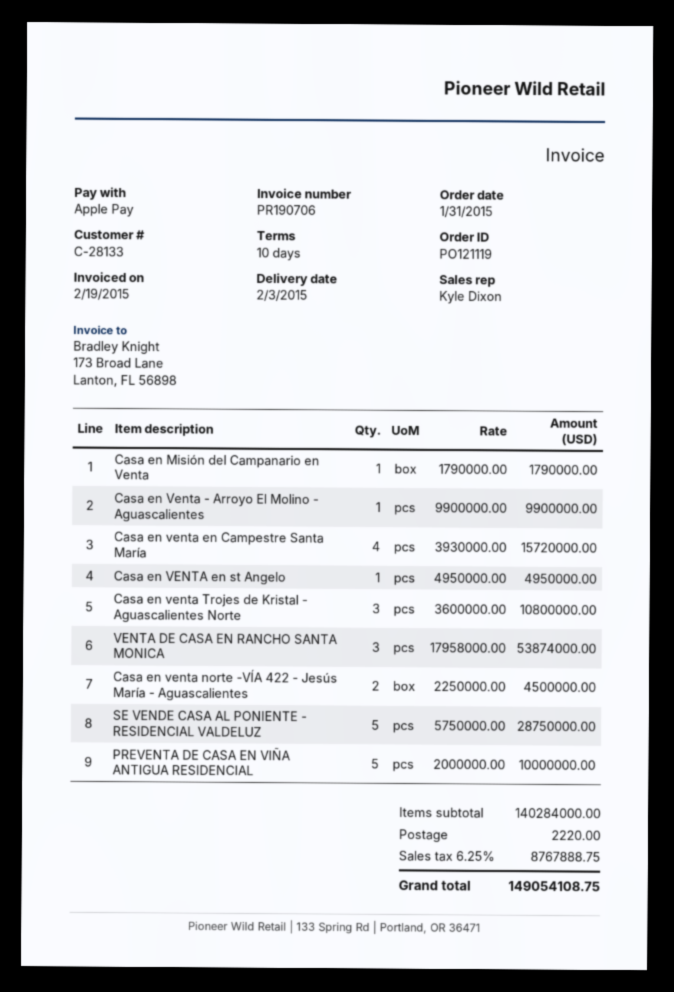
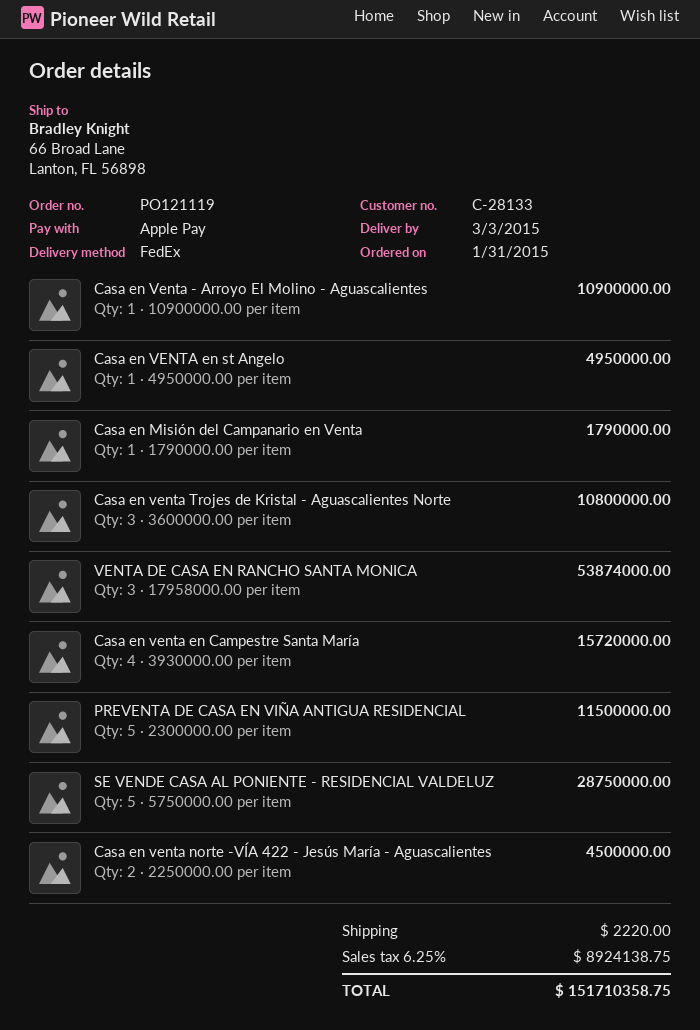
delivery date: 2015-02-03 -> 2015-03-03
Casa en Venta - Arroyo El Molino - Aguascalientes: 1 x 9900000.00 = 9900000.00 -> 1 x 10900000.00 = 10900000.00
PREVENTA DE CASA EN VIÑA ANTIGUA RESIDENCIAL: 5 x 2000000.00 = 10000000.00 -> 5 x 2300000.00 = 11500000.00
tax: 6.25% = 8767888.75 -> 6.25% = 8924138.75
total: 149054108.75 -> 151710358.75

